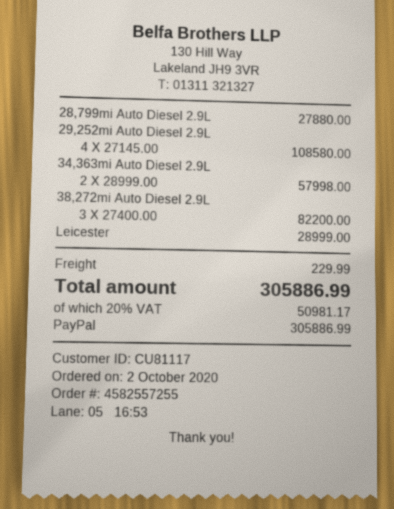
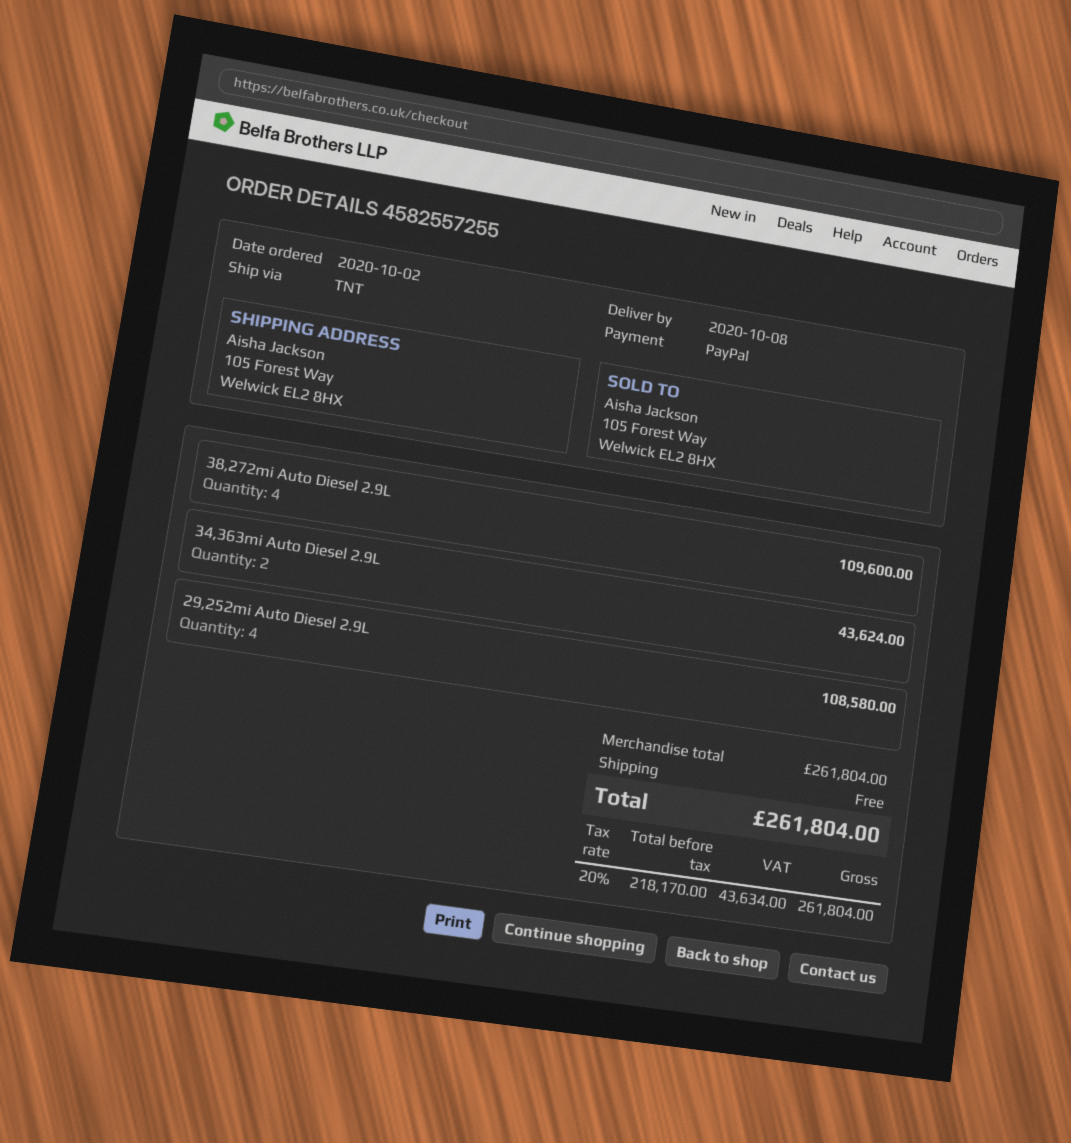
28,799mi Auto Diesel 2.9L: 1 for 27880.00 -> none
34,363mi Auto Diesel 2.9L: 2 for 57998.00 -> 2 for 43624.00
38,272mi Auto Diesel 2.9L: 3 for 82200.00 -> 4 for 109600.00
Leicester: 1 for 28999.00 -> none
shipping: 229.99 -> 0.00
tax: 20% = 50981.17 -> 20% = 43634.00
total: 305886.99 -> 261804.00

